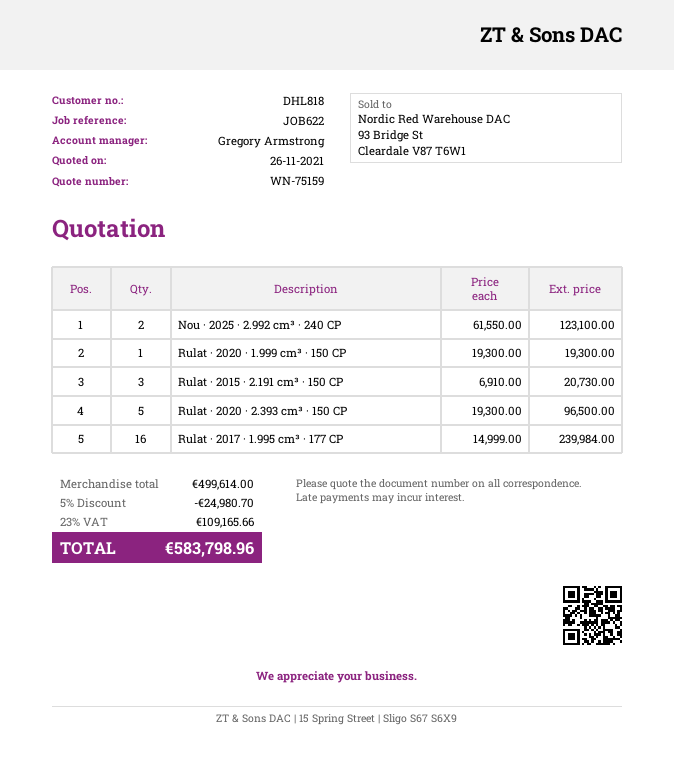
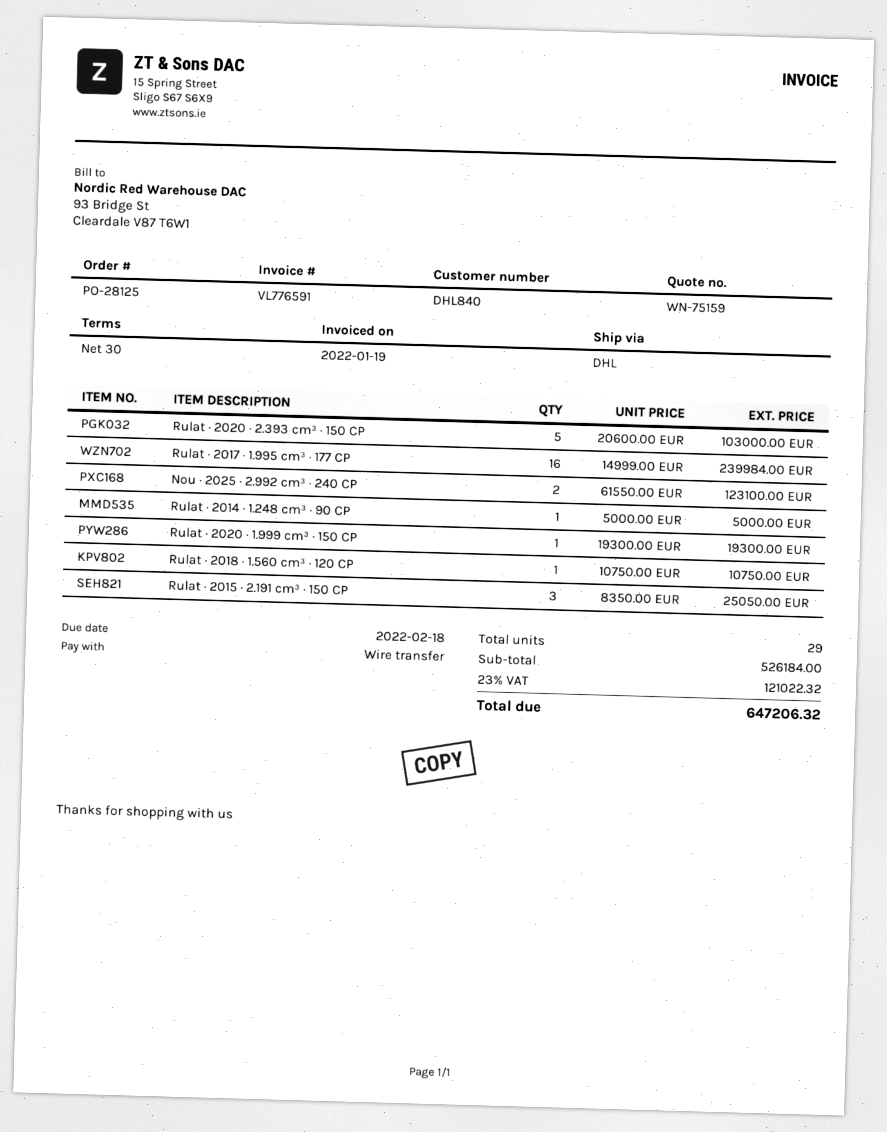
customer number: DHL818 -> DHL840
Rulat · 2015 · 2.191 cm³ · 150 CP: 3 x 6910.00 = 20730.00 -> 3 x 8350.00 = 25050.00
Rulat · 2020 · 2.393 cm³ · 150 CP: 5 x 19300.00 = 96500.00 -> 5 x 20600.00 = 103000.00
Rulat · 2014 · 1.248 cm³ · 90 CP: none -> 1 x 5000.00 = 5000.00
Rulat · 2018 · 1.560 cm³ · 120 CP: none -> 1 x 10750.00 = 10750.00
subtotal: 499614.00 -> 526184.00
discount: 5% = 24980.70 -> none
tax: 23% = 109165.66 -> 23% = 121022.32
total: 583798.96 -> 647206.32

